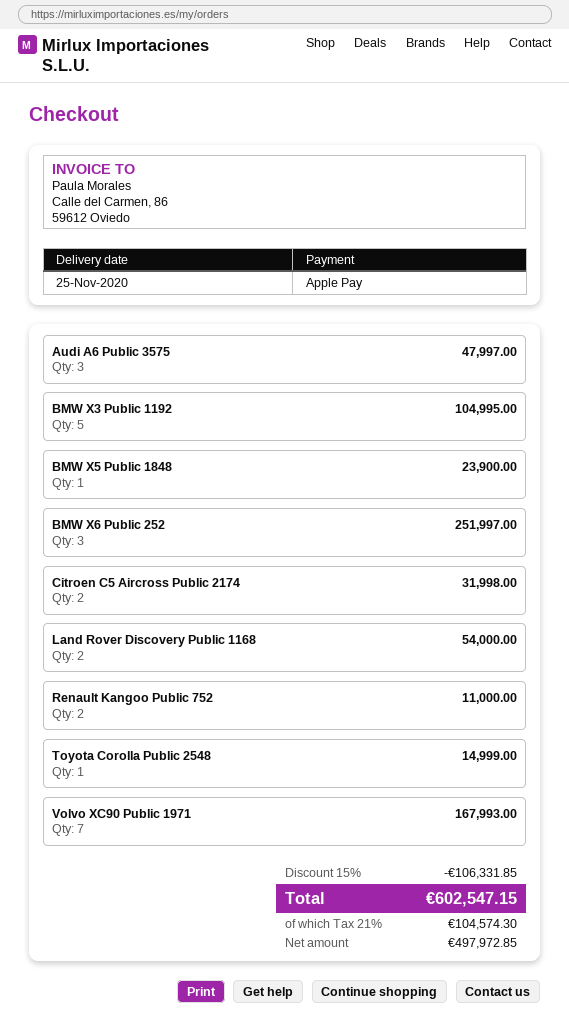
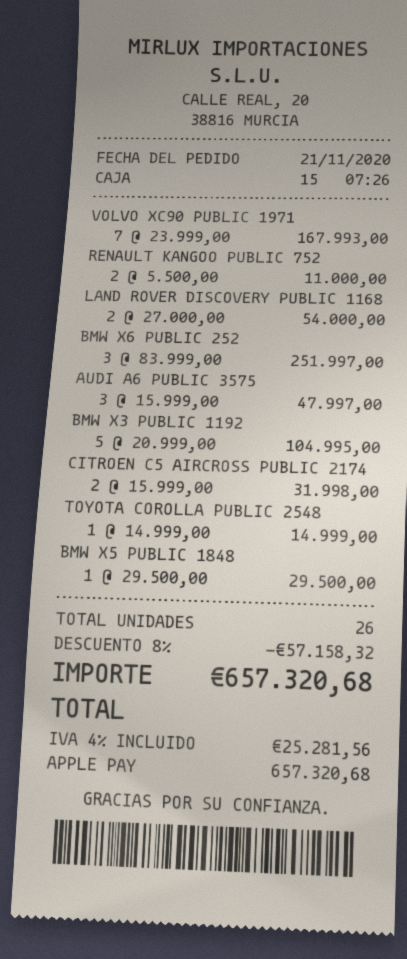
BMW X5 Public 1848: 1 for 23900.00 -> 1 for 29500.00
discount: 15% = 106331.85 -> 8% = 57158.32
tax: 21% = 104574.30 -> 4% = 25281.56
total: 602547.15 -> 657320.68

